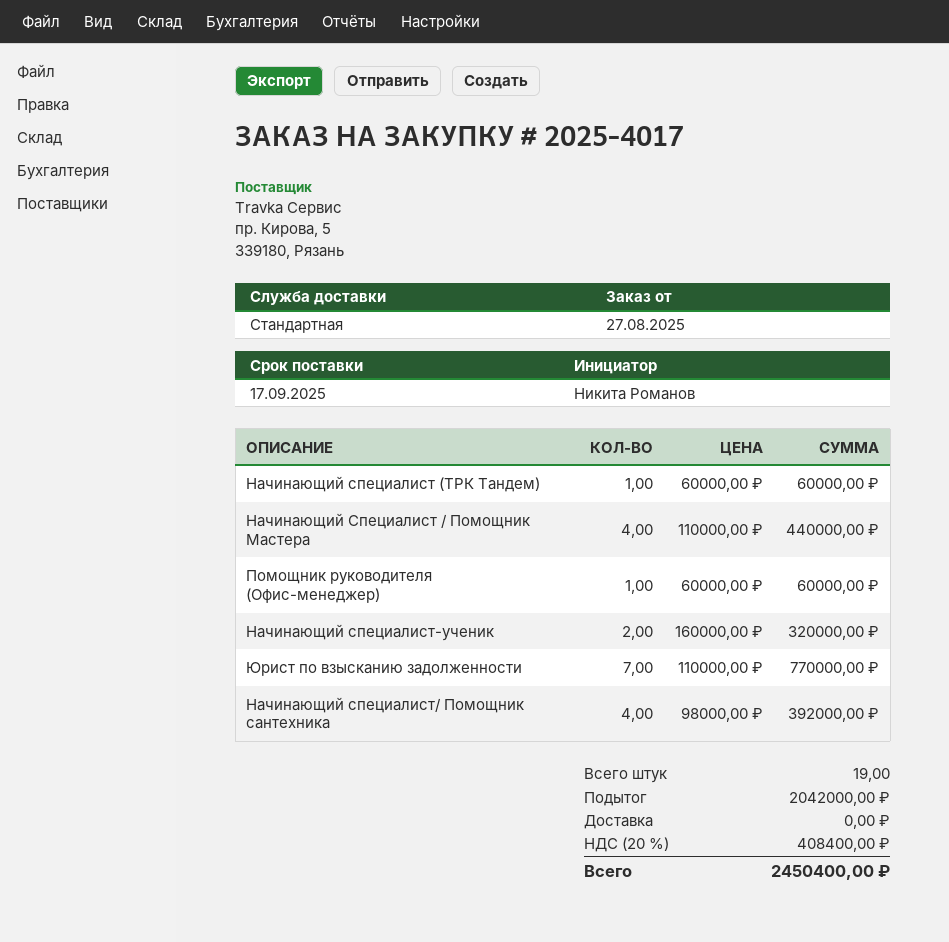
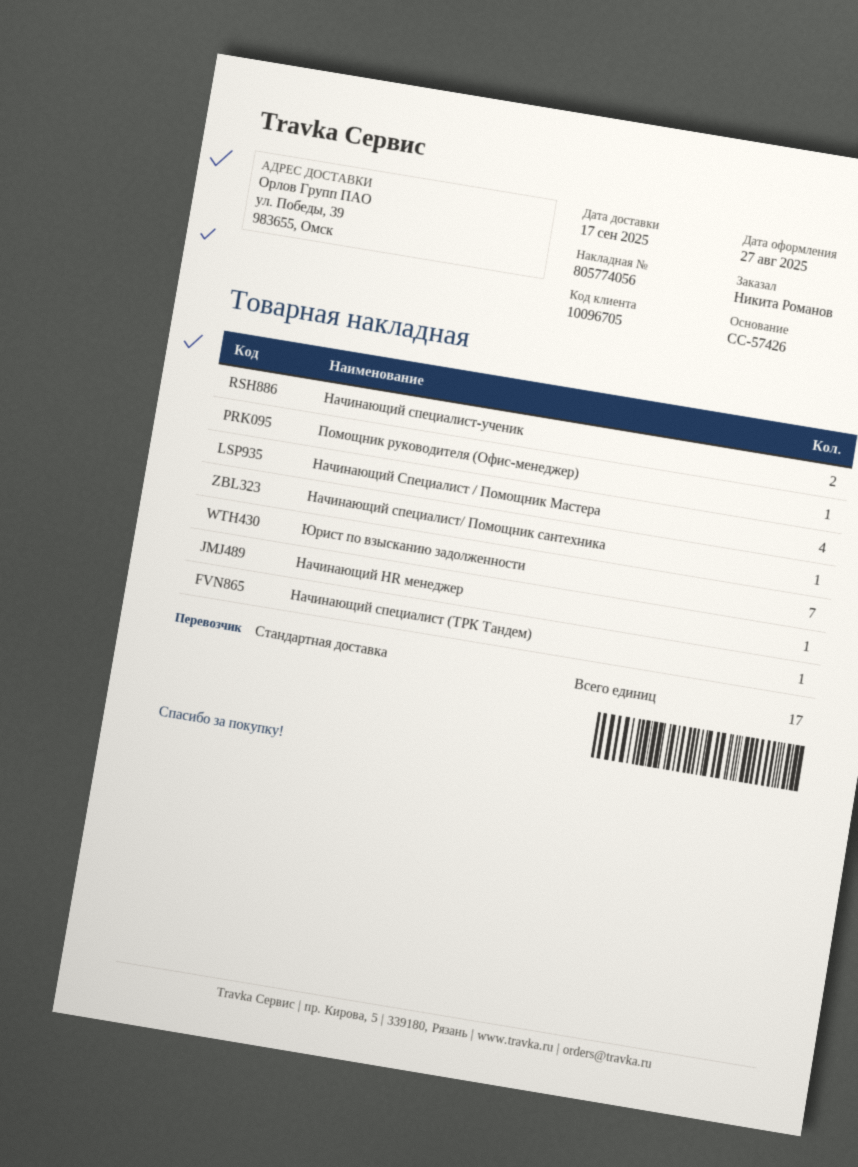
Начинающий специалист/ Помощник сантехника: 4 -> 1
Начинающий HR менеджер: none -> 1
total quantity: 19 -> 17

